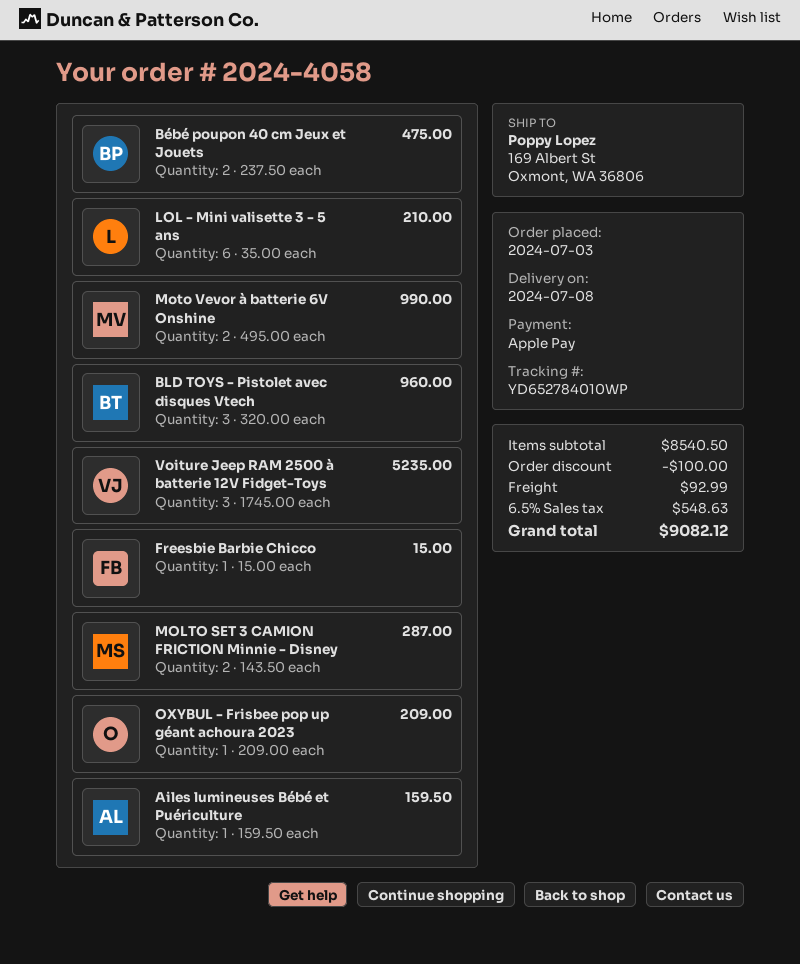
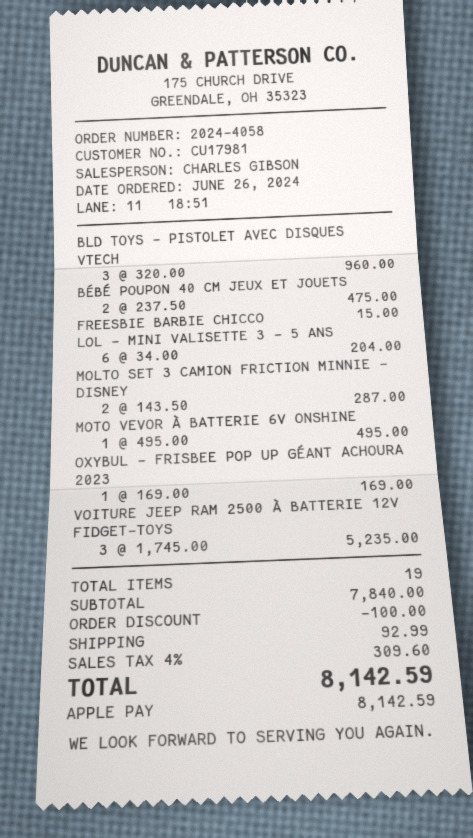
order date: 2024-07-03 -> 2024-06-26
LOL - Mini valisette 3 - 5 ans: 6 x 35.00 = 210.00 -> 6 x 34.00 = 204.00
Moto Vevor à batterie 6V Onshine: 2 x 495.00 = 990.00 -> 1 x 495.00 = 495.00
OXYBUL - Frisbee pop up géant achoura 2023: 1 x 209.00 = 209.00 -> 1 x 169.00 = 169.00
Ailes lumineuses Bébé et Puériculture: 1 x 159.50 = 159.50 -> none
subtotal: 8540.50 -> 7840.00
tax: 6.5% = 548.63 -> 4% = 309.60
total: 9082.12 -> 8142.59

